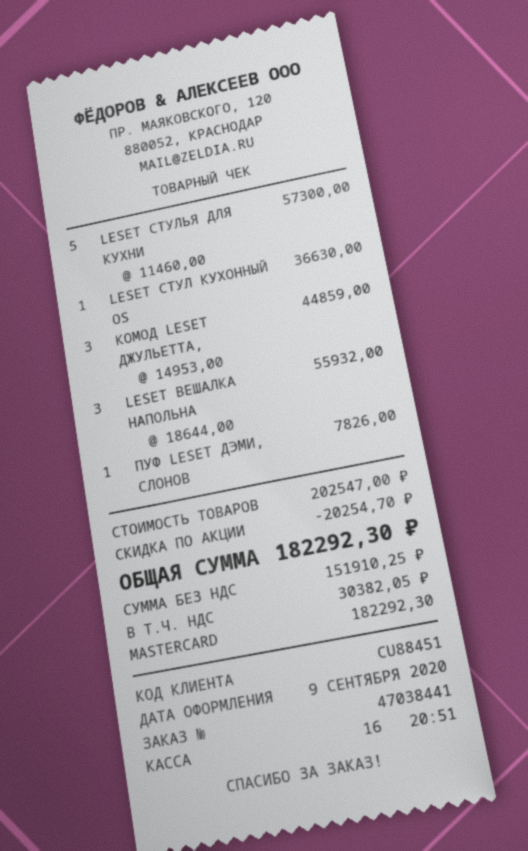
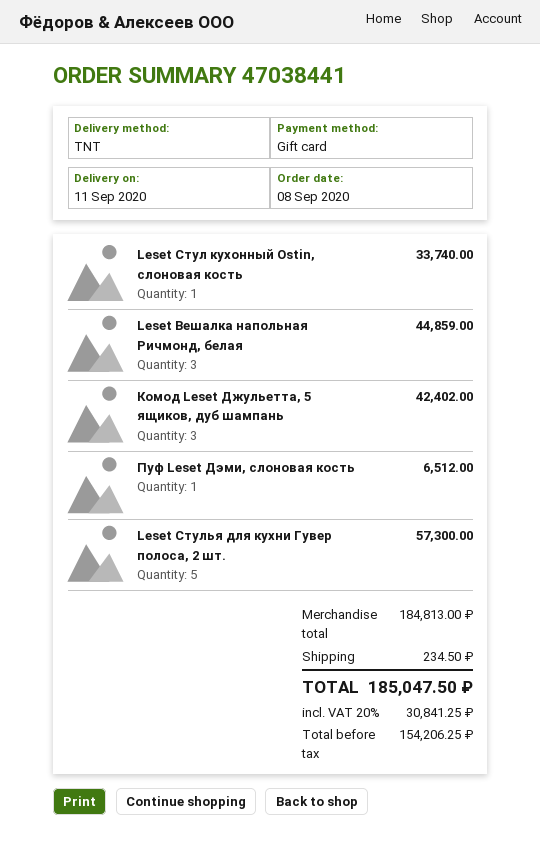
order date: 2020-09-09 -> 2020-09-08
payment method: Mastercard -> gift card
LESET СТУЛ КУХОННЫЙ OS: 1 for 36630.00 -> 1 for 33740.00
КОМОД LESET ДЖУЛЬЕТТА,: 3 for 44859.00 -> 3 for 42402.00
LESET ВЕШАЛКА НАПОЛЬНА: 3 for 55932.00 -> 3 for 44859.00
ПУФ LESET ДЭМИ, СЛОНОВ: 1 for 7826.00 -> 1 for 6512.00
subtotal: 202547.00 -> 184813.00
discount: 20254.70 -> none
shipping: none -> 234.50
net: 151910.25 -> 154206.25
tax: 30382.05 -> 30841.25
total: 182292.30 -> 185047.50

